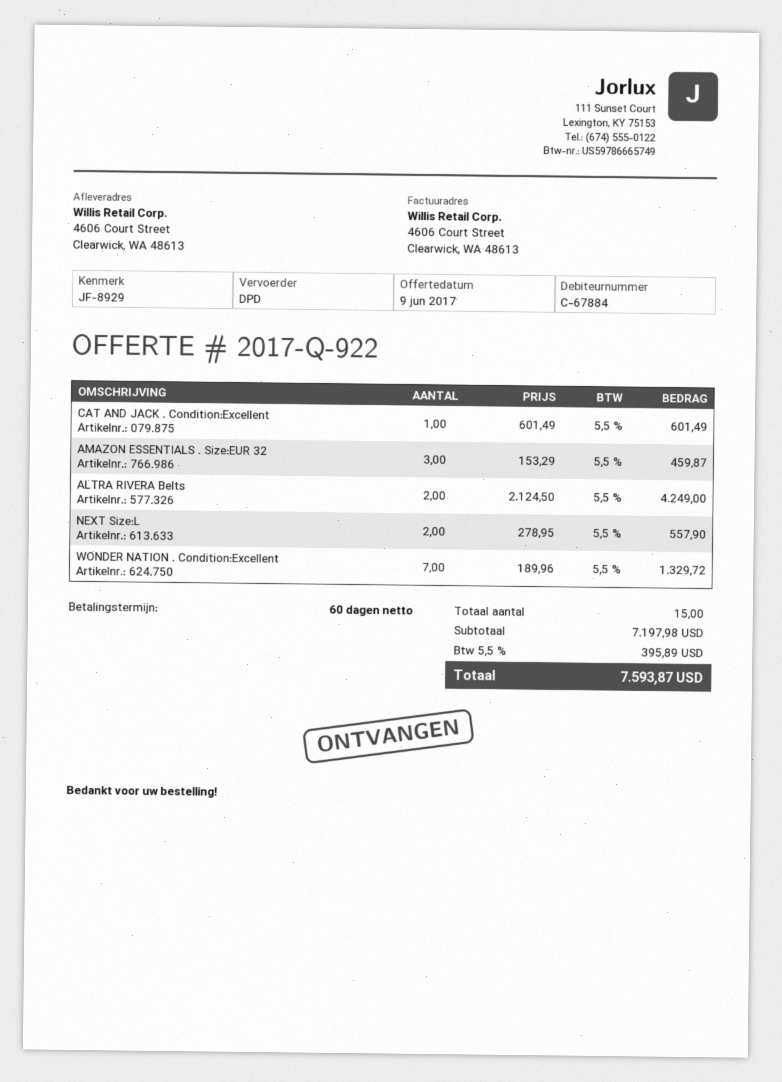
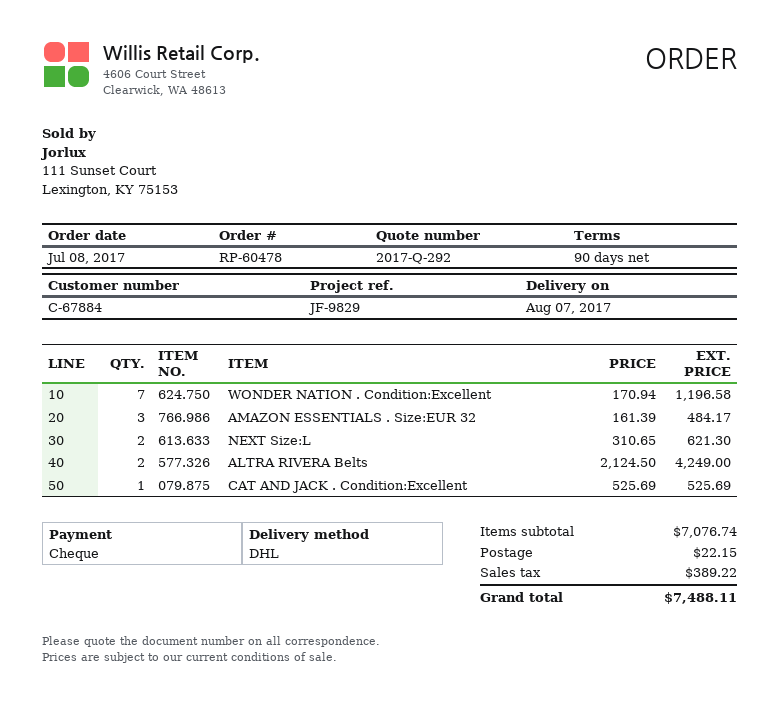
quote number: 2017-Q-922 -> 2017-Q-292
payment terms: 60 days -> 90 days
reference: JF-8929 -> JF-9829
shipping method: DPD -> DHL
CAT AND JACK . Condition:Excellent: 1 x 601.49 = 601.49 -> 1 x 525.69 = 525.69
AMAZON ESSENTIALS . Size:EUR 32: 3 x 153.29 = 459.87 -> 3 x 161.39 = 484.17
NEXT Size:L: 2 x 278.95 = 557.90 -> 2 x 310.65 = 621.30
WONDER NATION . Condition:Excellent: 7 x 189.96 = 1329.72 -> 7 x 170.94 = 1196.58
subtotal: 7197.98 -> 7076.74
shipping: none -> 22.15
tax: 395.89 -> 389.22
total: 7593.87 -> 7488.11

